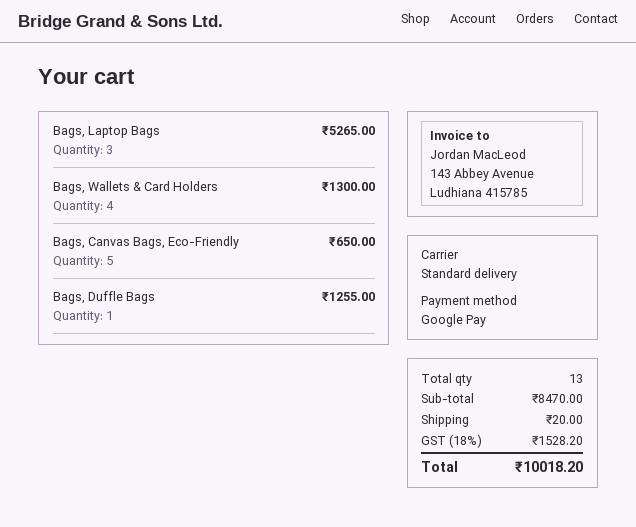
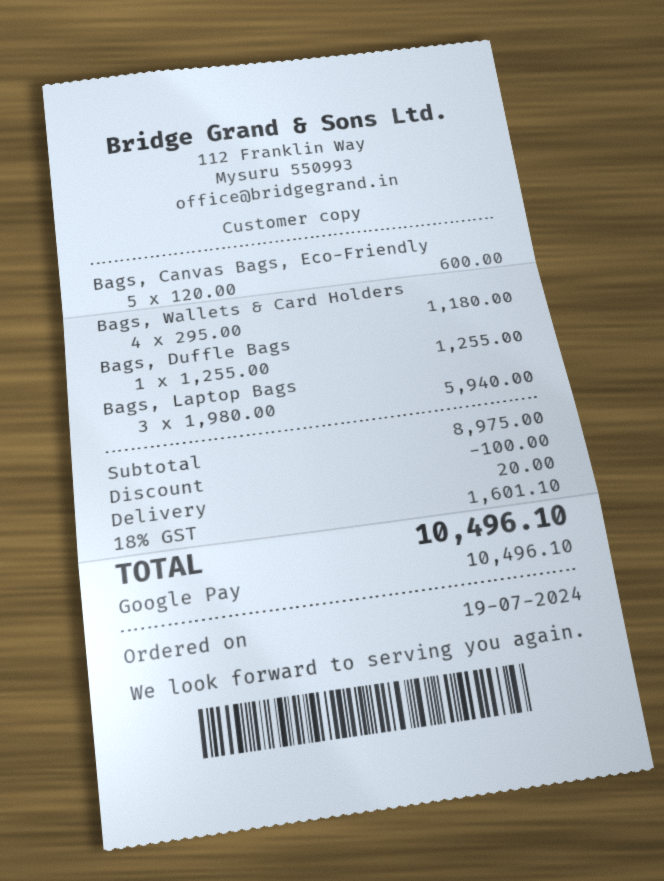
Bags, Laptop Bags: 3 for 5265.00 -> 3 for 5940.00
Bags, Wallets & Card Holders: 4 for 1300.00 -> 4 for 1180.00
Bags, Canvas Bags, Eco-Friendly: 5 for 650.00 -> 5 for 600.00
subtotal: 8470.00 -> 8975.00
discount: none -> 100.00
tax: 18% = 1528.20 -> 18% = 1601.10
total: 10018.20 -> 10496.10

